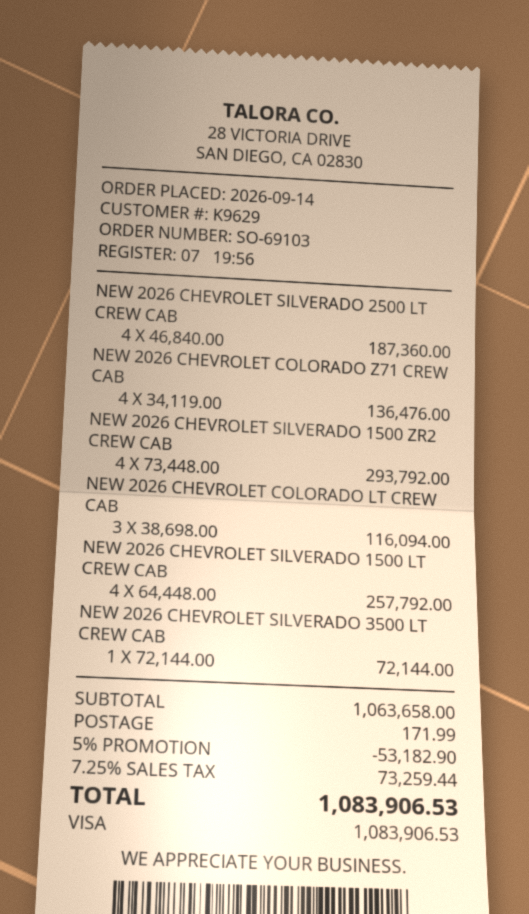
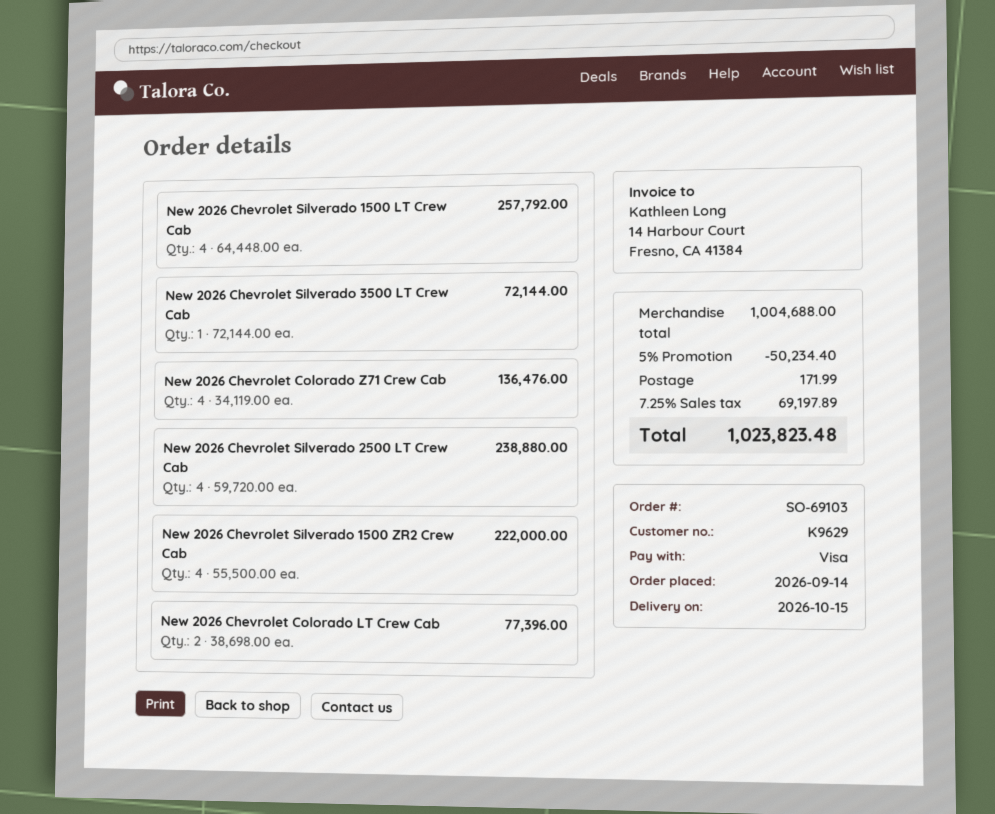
NEW 2026 CHEVROLET SILVERADO 2500 LT CREW CAB: 4 x 46840.00 = 187360.00 -> 4 x 59720.00 = 238880.00
NEW 2026 CHEVROLET SILVERADO 1500 ZR2 CREW CAB: 4 x 73448.00 = 293792.00 -> 4 x 55500.00 = 222000.00
NEW 2026 CHEVROLET COLORADO LT CREW CAB: 3 x 38698.00 = 116094.00 -> 2 x 38698.00 = 77396.00
subtotal: 1063658.00 -> 1004688.00
discount: 5% = 53182.90 -> 5% = 50234.40
tax: 7.25% = 73259.44 -> 7.25% = 69197.89
total: 1083906.53 -> 1023823.48

